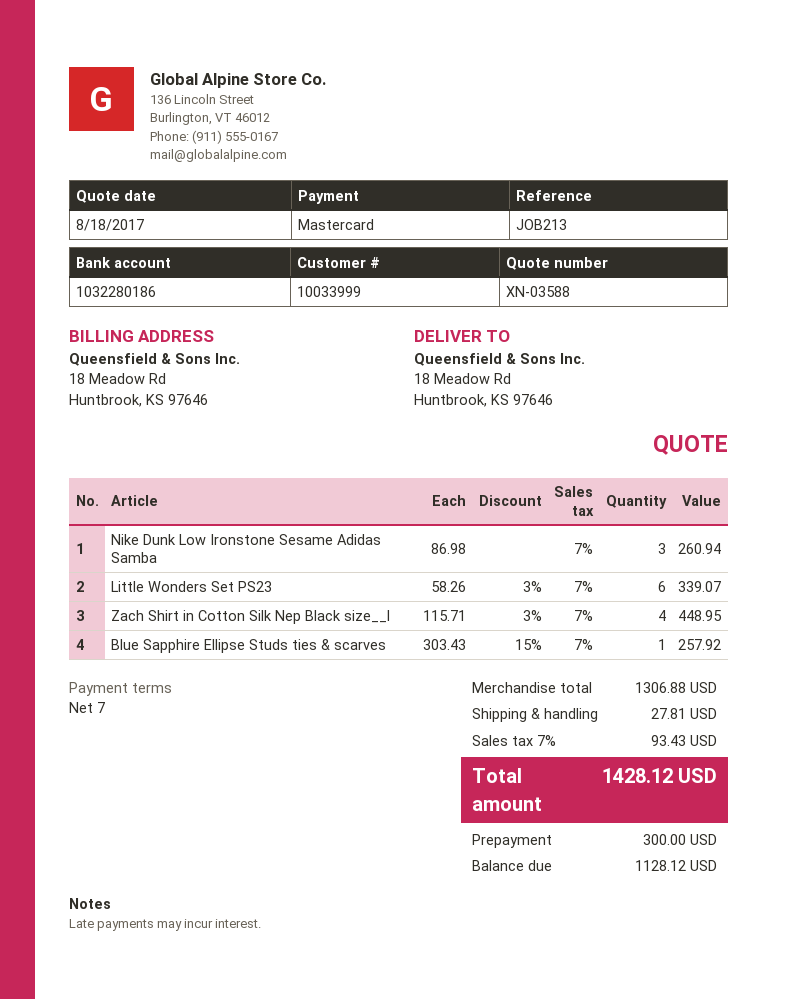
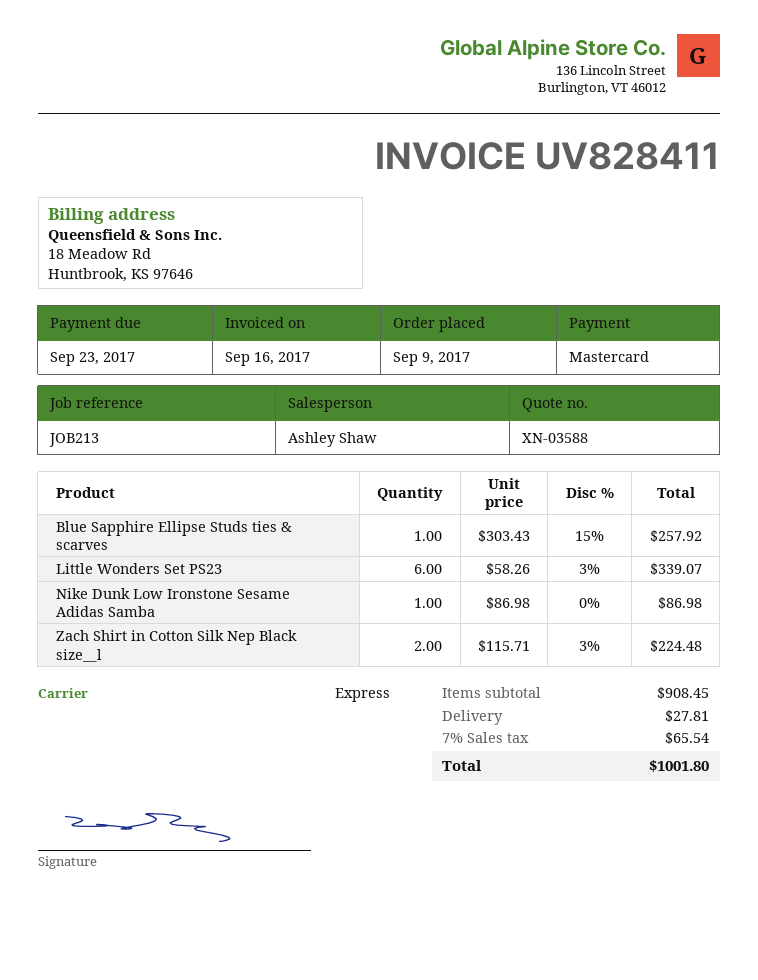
Nike Dunk Low Ironstone Sesame Adidas Samba: 3 x 86.98 = 260.94 -> 1 x 86.98 = 86.98
Zach Shirt in Cotton Silk Nep Black size__l: 4 x 115.71 - 3% = 448.95 -> 2 x 115.71 - 3% = 224.48
subtotal: 1306.88 -> 908.45
tax: 7% = 93.43 -> 7% = 65.54
total: 1428.12 -> 1001.80

